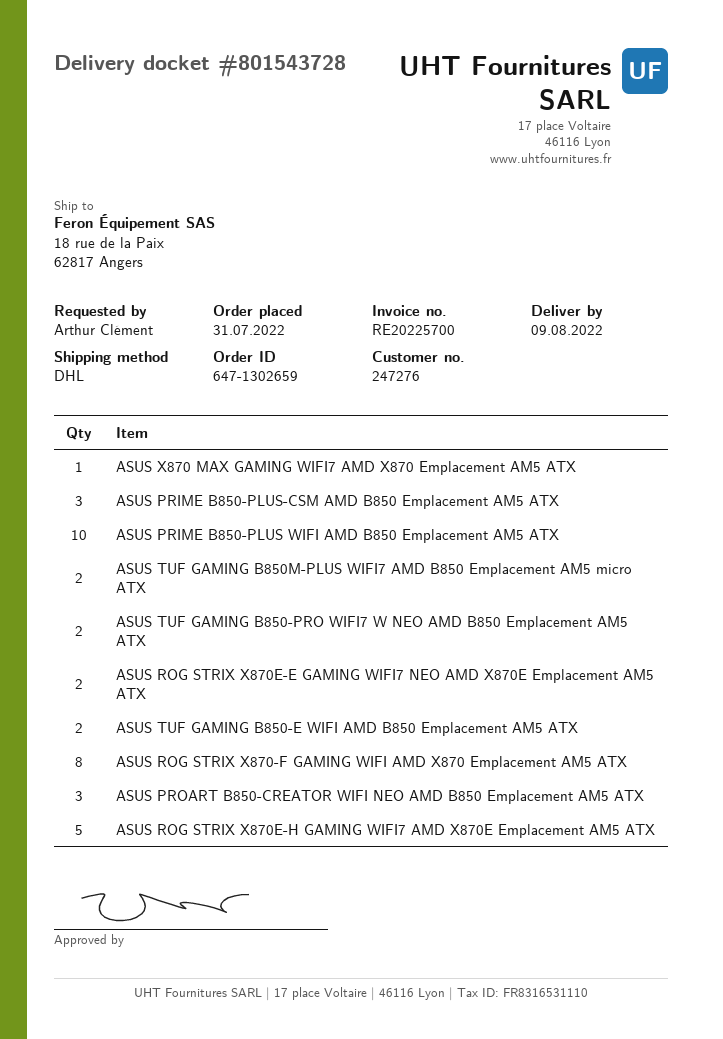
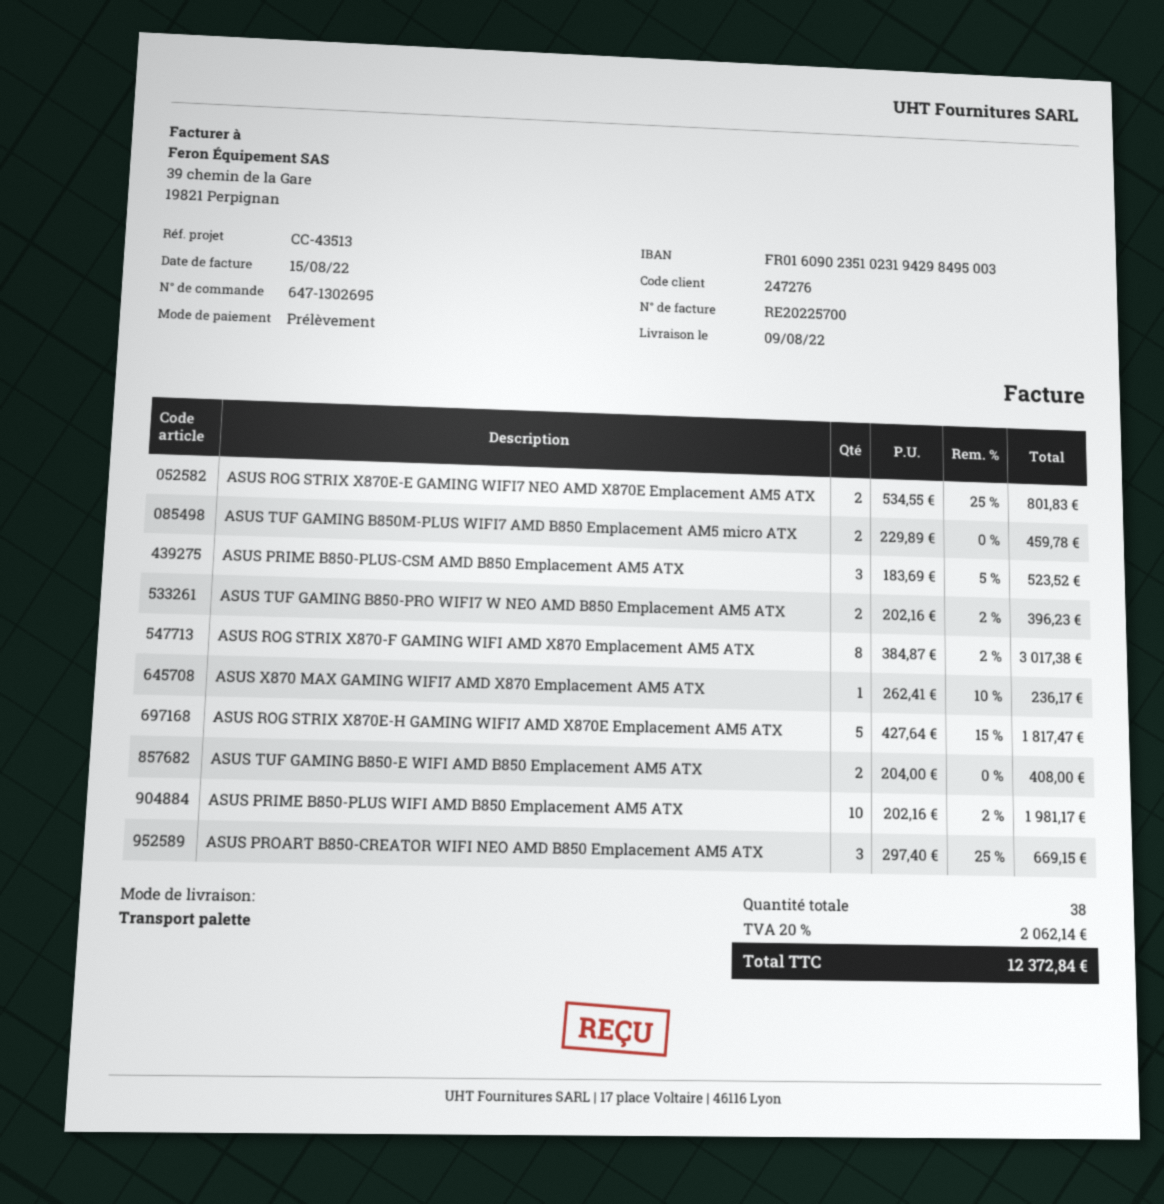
order number: 647-1302659 -> 647-1302695
shipping method: DHL -> pallet freight

